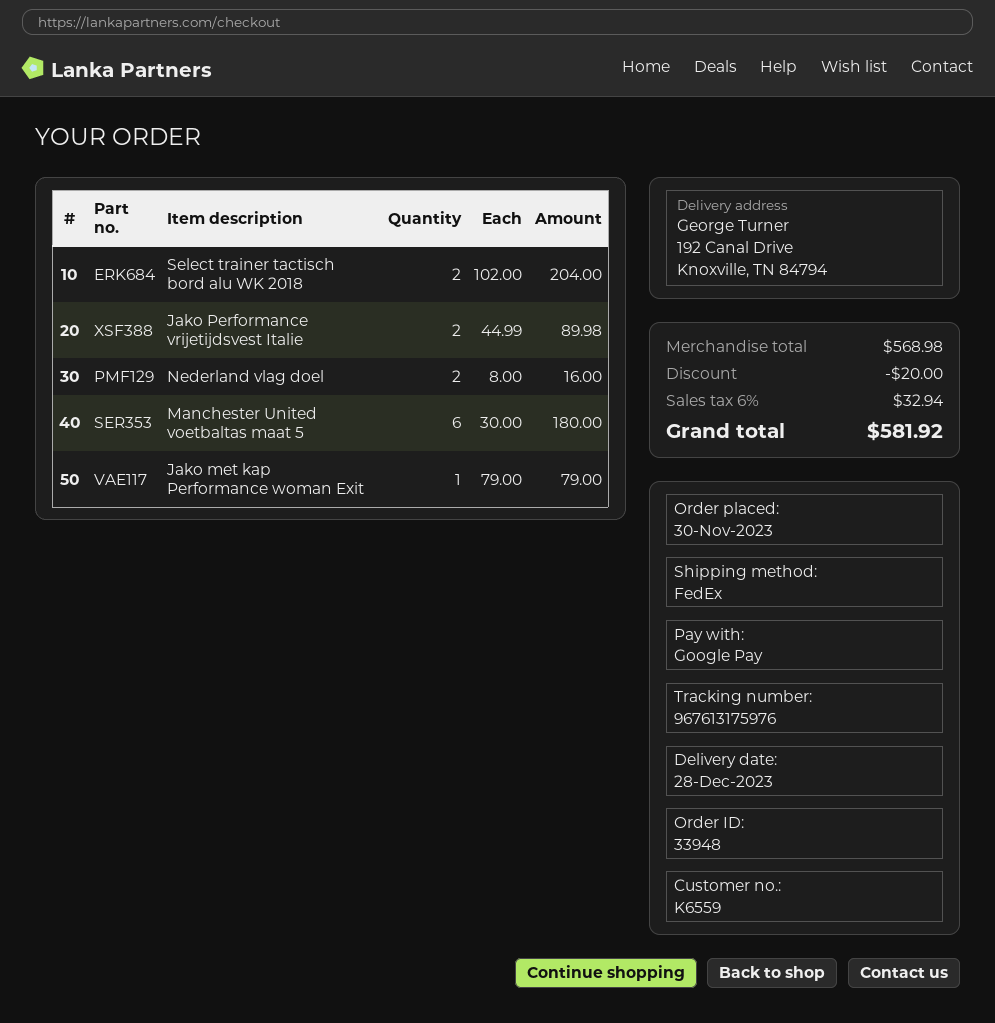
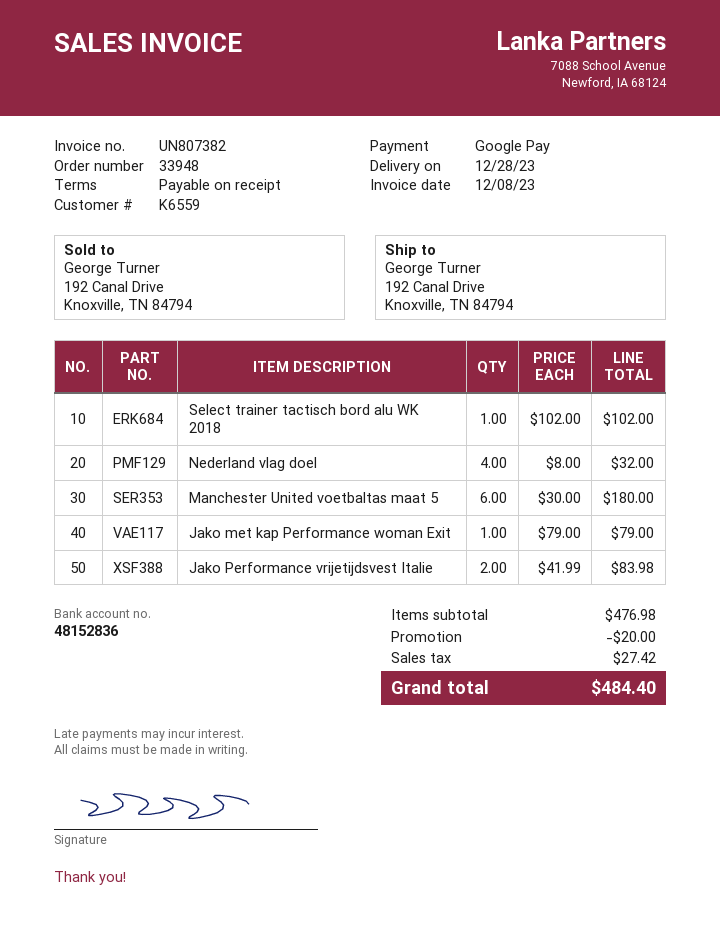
Select trainer tactisch bord alu WK 2018: 2 x 102.00 = 204.00 -> 1 x 102.00 = 102.00
Jako Performance vrijetijdsvest Italie: 2 x 44.99 = 89.98 -> 2 x 41.99 = 83.98
Nederland vlag doel: 2 x 8.00 = 16.00 -> 4 x 8.00 = 32.00
subtotal: 568.98 -> 476.98
tax: 32.94 -> 27.42
total: 581.92 -> 484.40

